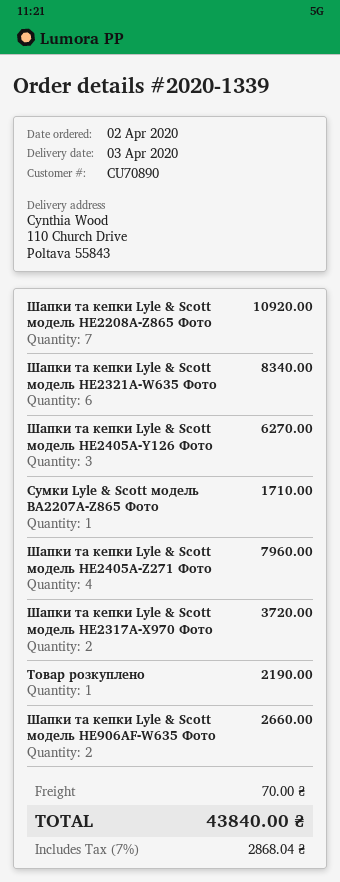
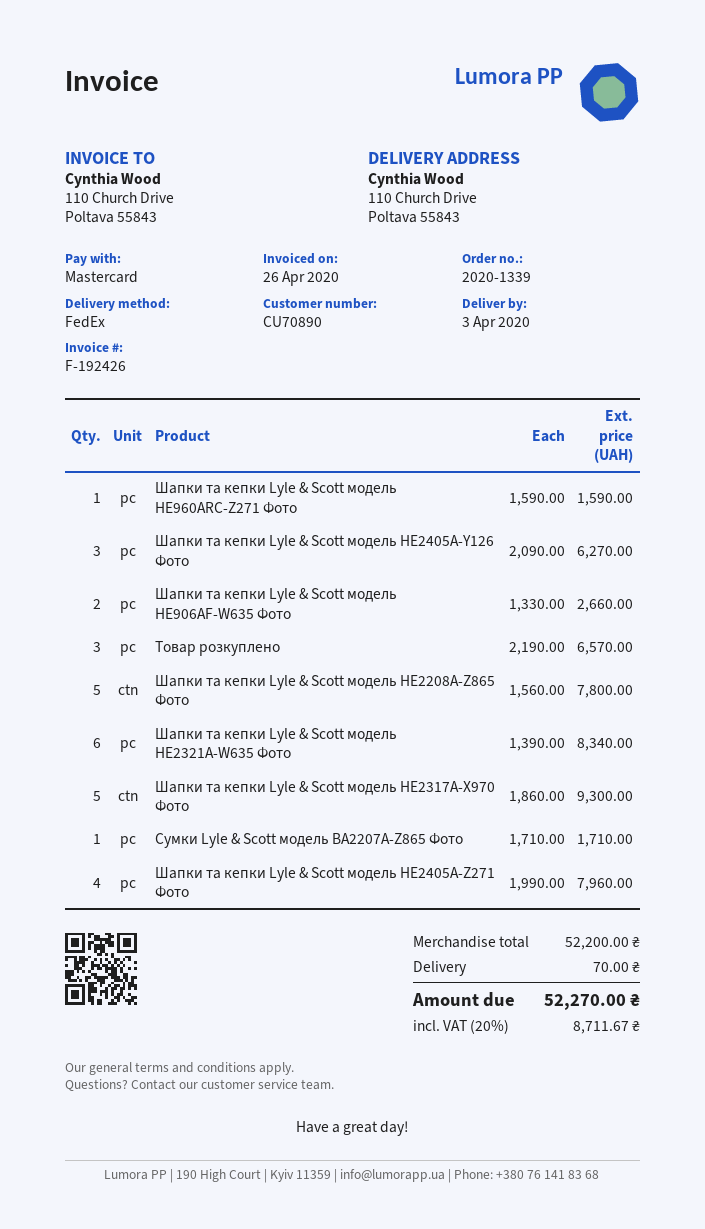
Шапки та кепки Lyle & Scott модель HE2208A-Z865 Фото: 7 for 10920.00 -> 5 for 7800.00
Шапки та кепки Lyle & Scott модель HE2317A-X970 Фото: 2 for 3720.00 -> 5 for 9300.00
Товар розкуплено: 1 for 2190.00 -> 3 for 6570.00
Шапки та кепки Lyle & Scott модель HE960ARC-Z271 Фото: none -> 1 for 1590.00
tax: 7% = 2868.04 -> 20% = 8711.67
total: 43840.00 -> 52270.00

